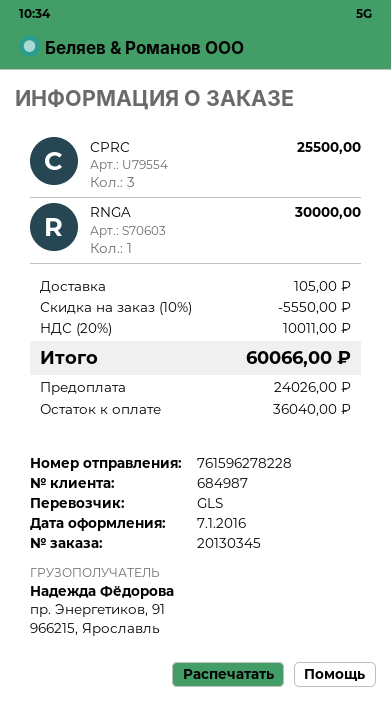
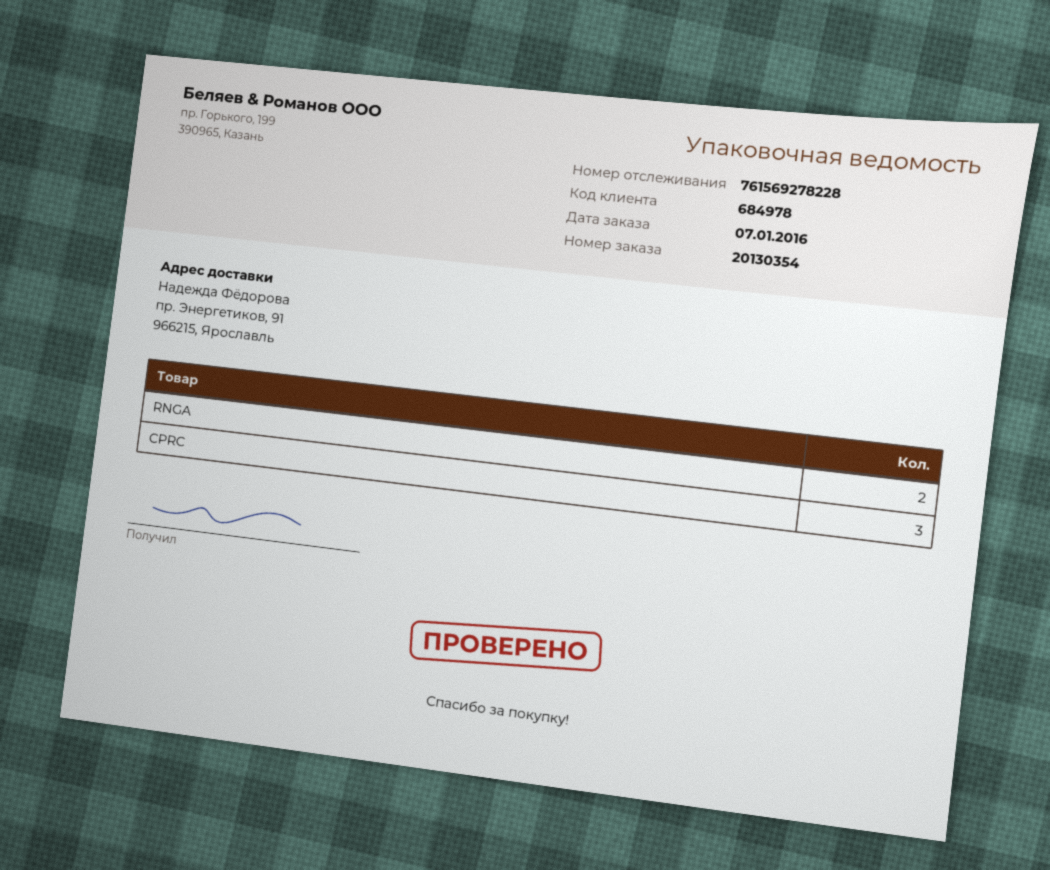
order number: 20130345 -> 20130354
customer number: 684987 -> 684978
tracking number: 761596278228 -> 761569278228
RNGA: 1 -> 2

